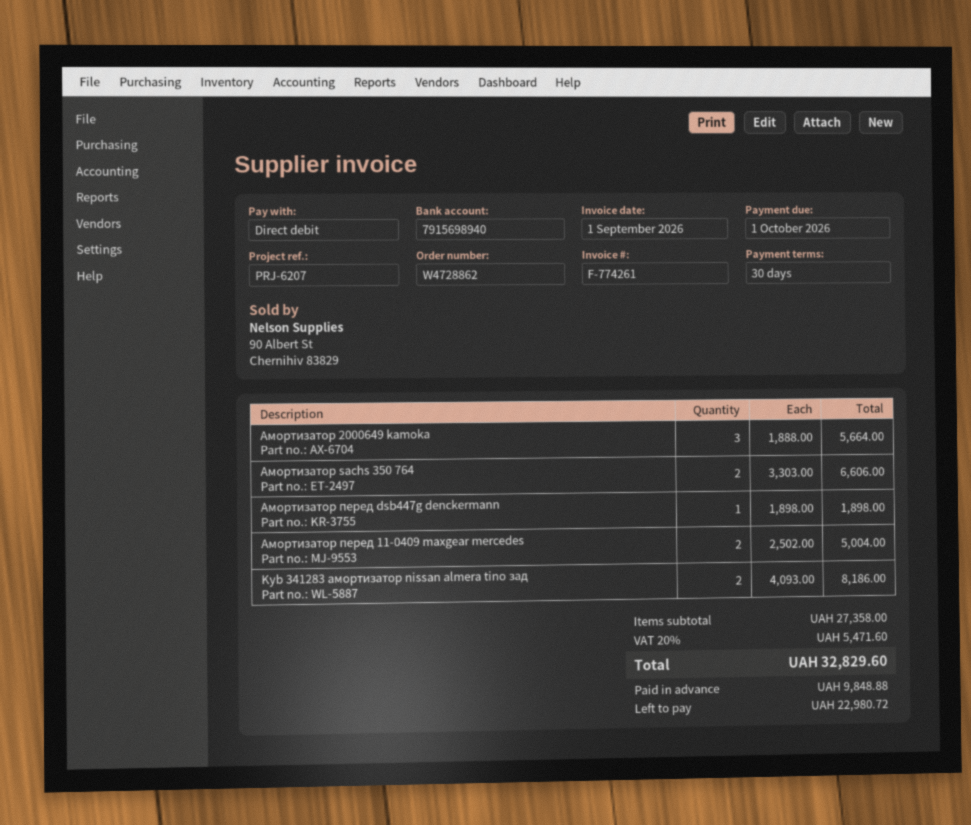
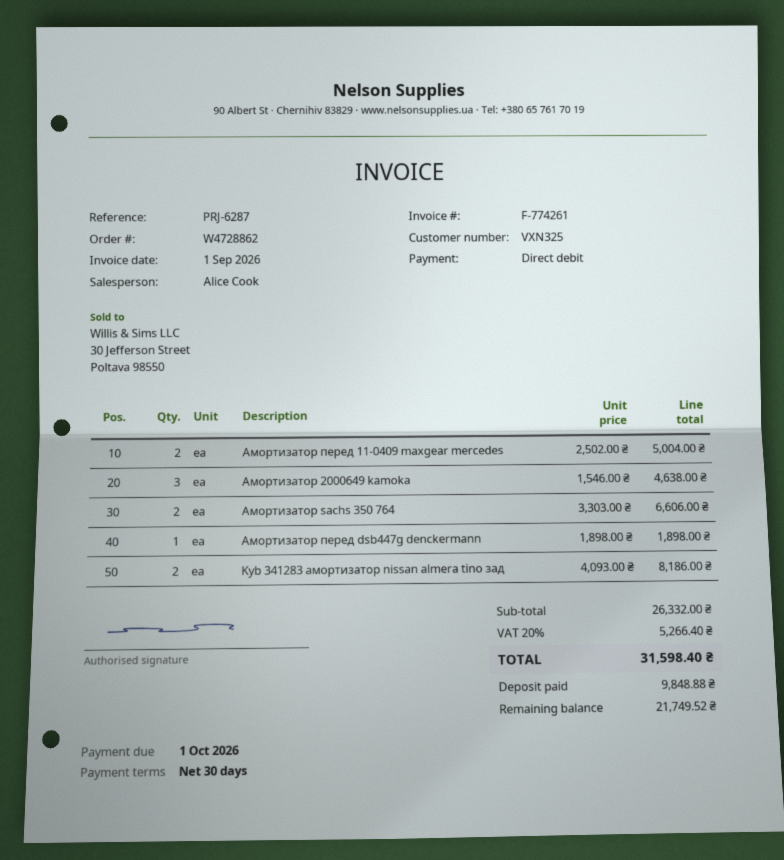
reference: PRJ-6207 -> PRJ-6287
Амортизатор 2000649 kamoka: 3 x 1888.00 = 5664.00 -> 3 x 1546.00 = 4638.00
subtotal: 27358.00 -> 26332.00
tax: 20% = 5471.60 -> 20% = 5266.40
total: 32829.60 -> 31598.40
balance: 22980.72 -> 21749.52

